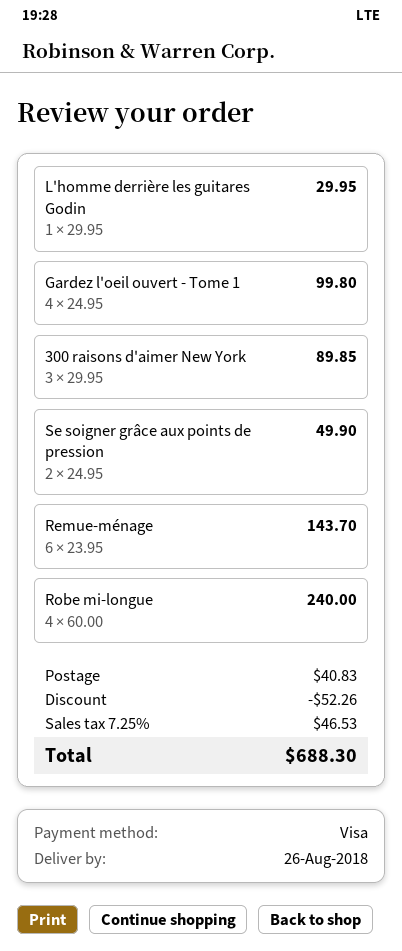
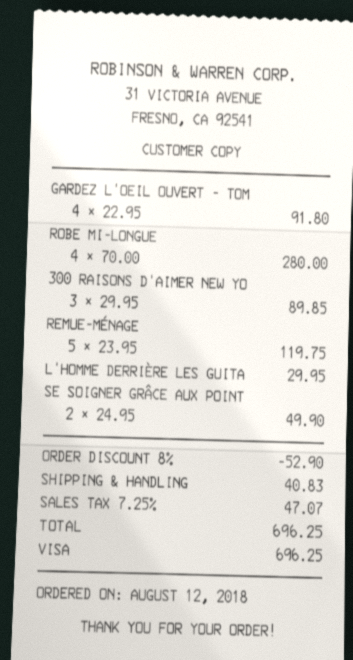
Gardez l'oeil ouvert - Tome 1: 4 x 24.95 = 99.80 -> 4 x 22.95 = 91.80
Remue-ménage: 6 x 23.95 = 143.70 -> 5 x 23.95 = 119.75
Robe mi-longue: 4 x 60.00 = 240.00 -> 4 x 70.00 = 280.00
discount: 52.26 -> 52.90
tax: 7.25% = 46.53 -> 7.25% = 47.07
total: 688.30 -> 696.25

